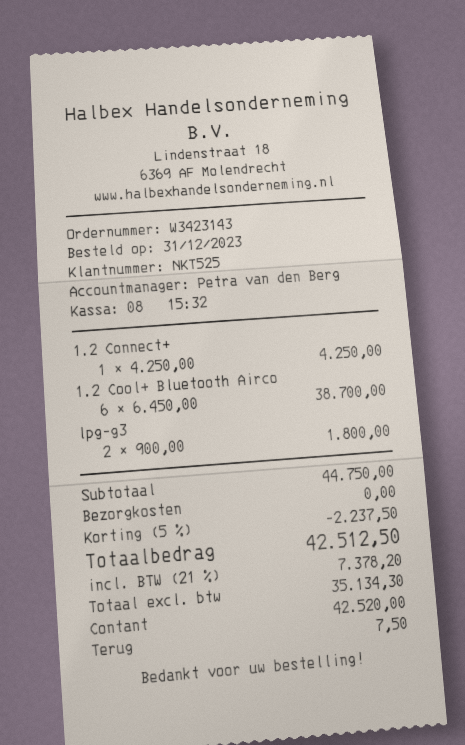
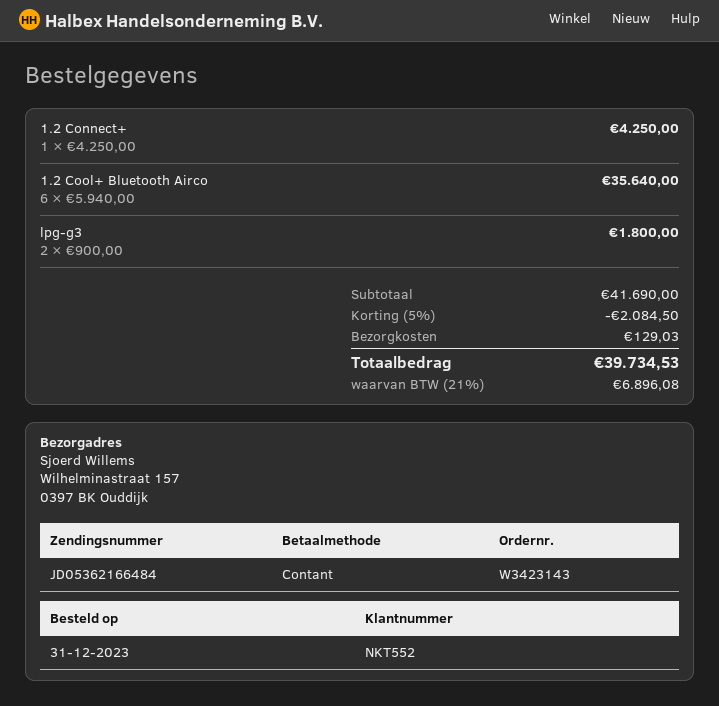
customer number: NKT525 -> NKT552
1.2 Cool+ Bluetooth Airco: 6 x 6450.00 = 38700.00 -> 6 x 5940.00 = 35640.00
subtotal: 44750.00 -> 41690.00
discount: 5% = 2237.50 -> 5% = 2084.50
shipping: 0.00 -> 129.03
tax: 21% = 7378.20 -> 21% = 6896.08
total: 42512.50 -> 39734.53

